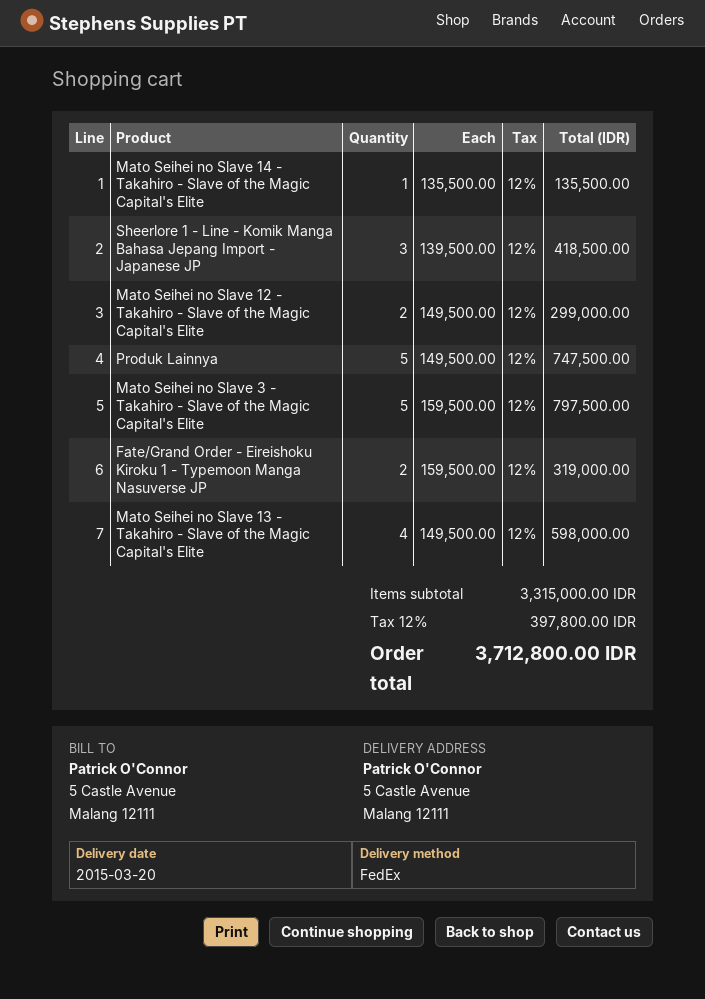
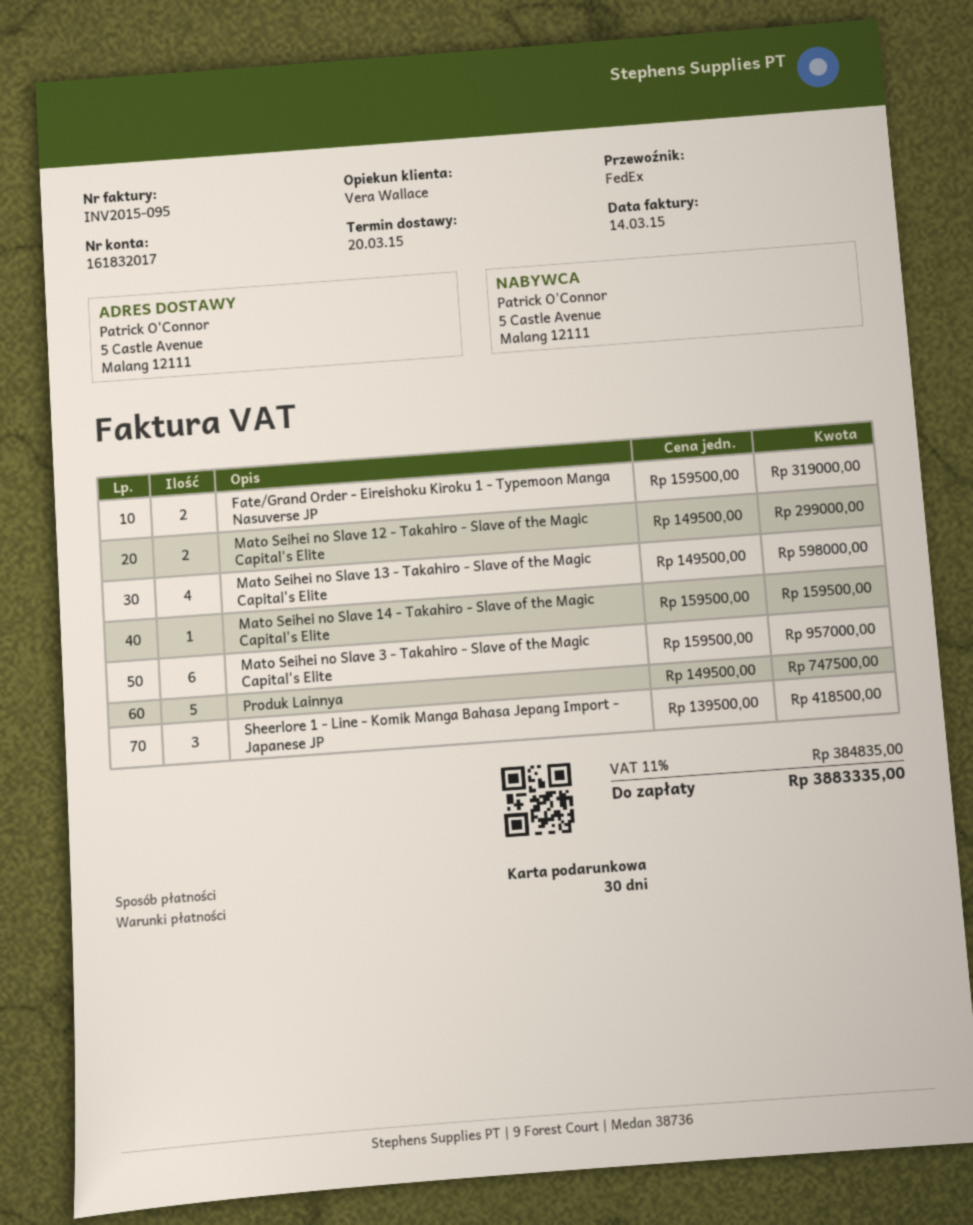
Mato Seihei no Slave 14 - Takahiro - Slave of the Magic Capital's Elite: 1 x 135500.00 = 135500.00 -> 1 x 159500.00 = 159500.00
Mato Seihei no Slave 3 - Takahiro - Slave of the Magic Capital's Elite: 5 x 159500.00 = 797500.00 -> 6 x 159500.00 = 957000.00
tax: 12% = 397800.00 -> 11% = 384835.00
total: 3712800.00 -> 3883335.00

